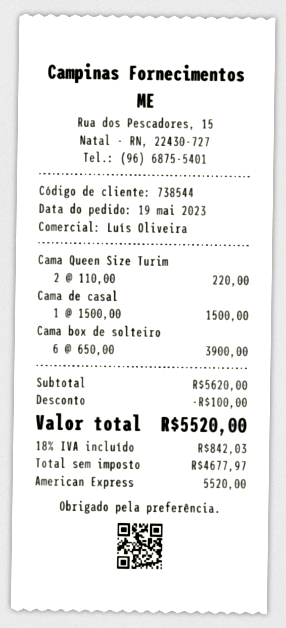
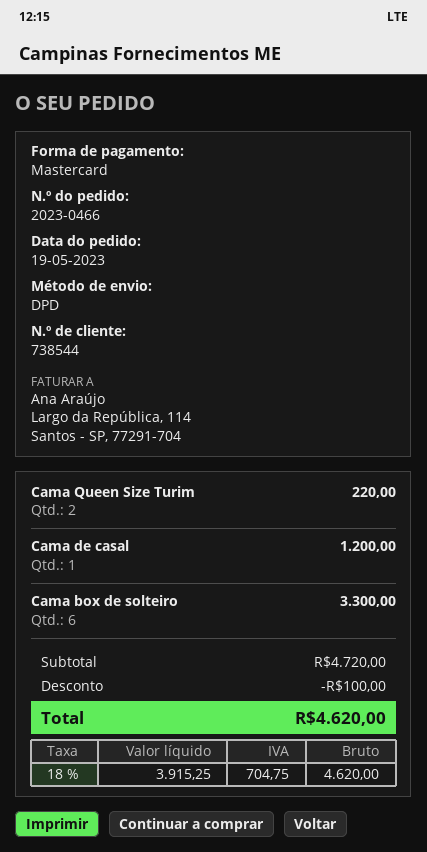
payment method: American Express -> Mastercard
Cama de casal: 1 for 1500.00 -> 1 for 1200.00
Cama box de solteiro: 6 for 3900.00 -> 6 for 3300.00
subtotal: 5620.00 -> 4720.00
net: 4677.97 -> 3915.25
tax: 18% = 842.03 -> 18% = 704.75
total: 5520.00 -> 4620.00

